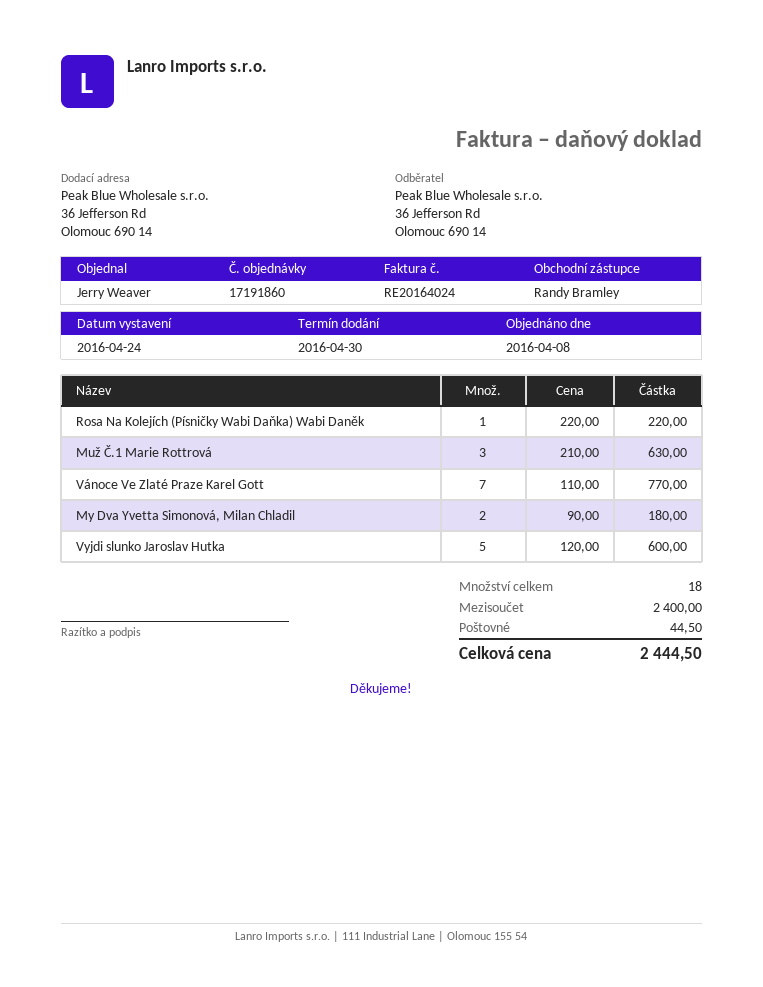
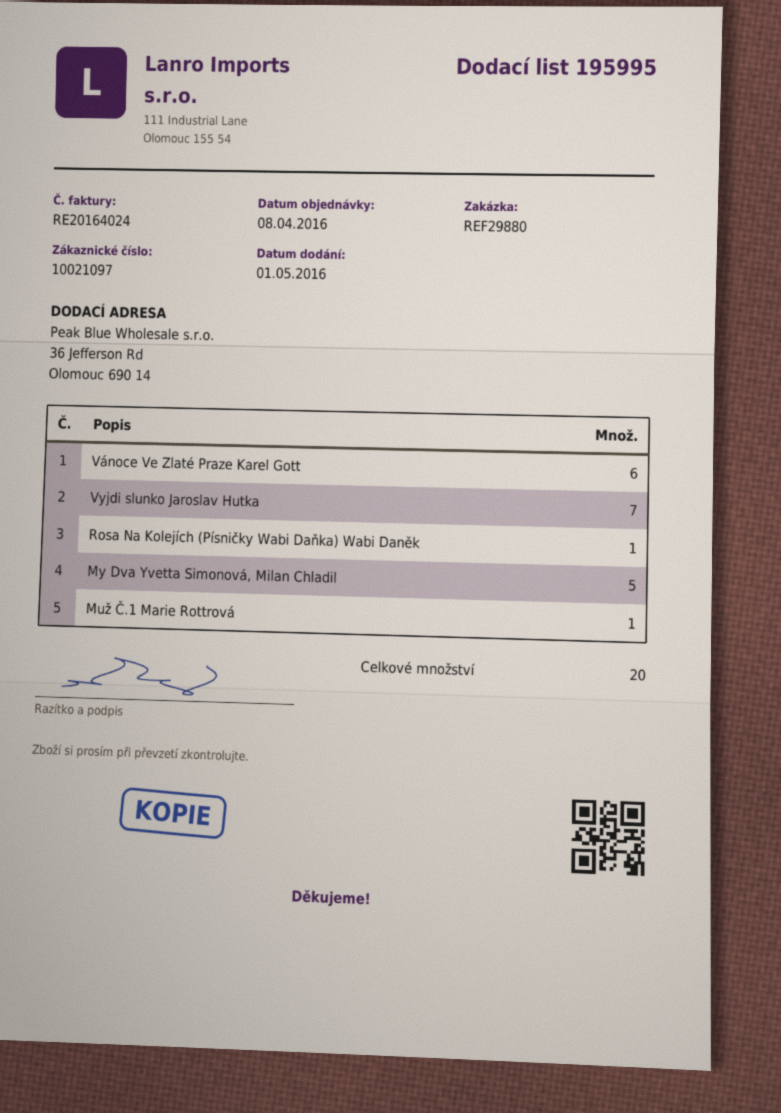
delivery date: 2016-04-30 -> 2016-05-01
Muž Č.1 Marie Rottrová: 3 -> 1
Vánoce Ve Zlaté Praze Karel Gott: 7 -> 6
My Dva Yvetta Simonová, Milan Chladil: 2 -> 5
Vyjdi slunko Jaroslav Hutka: 5 -> 7
total quantity: 18 -> 20

